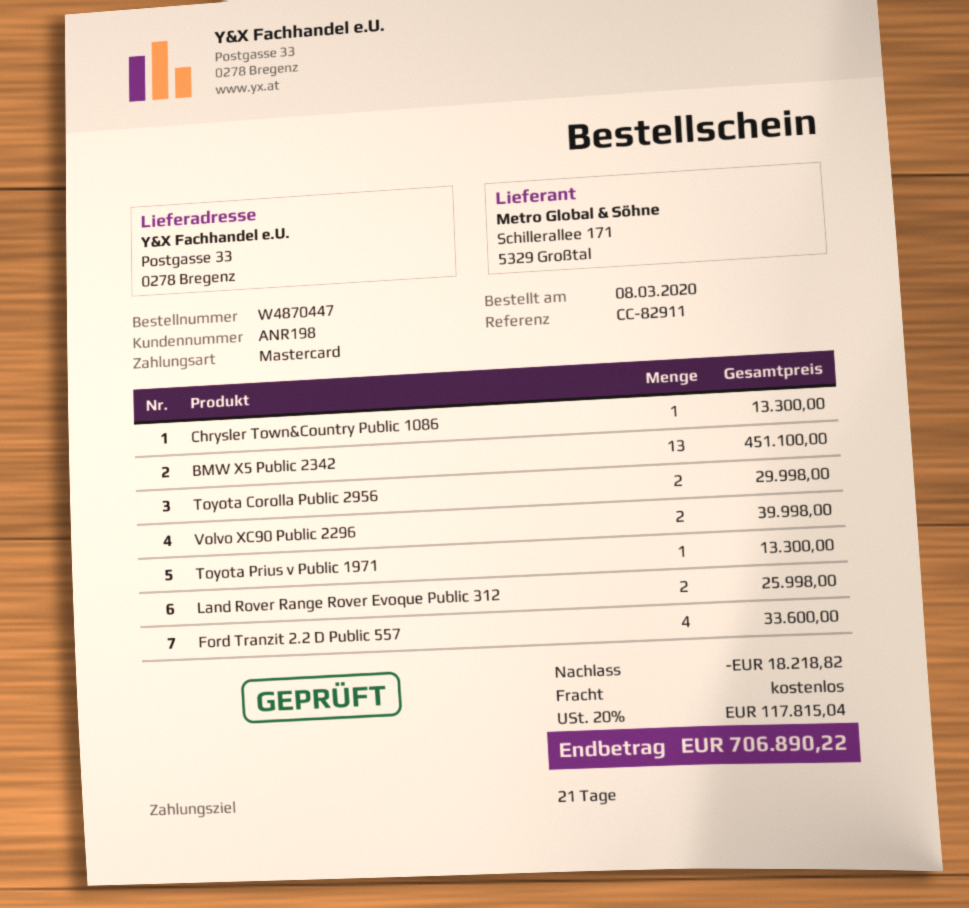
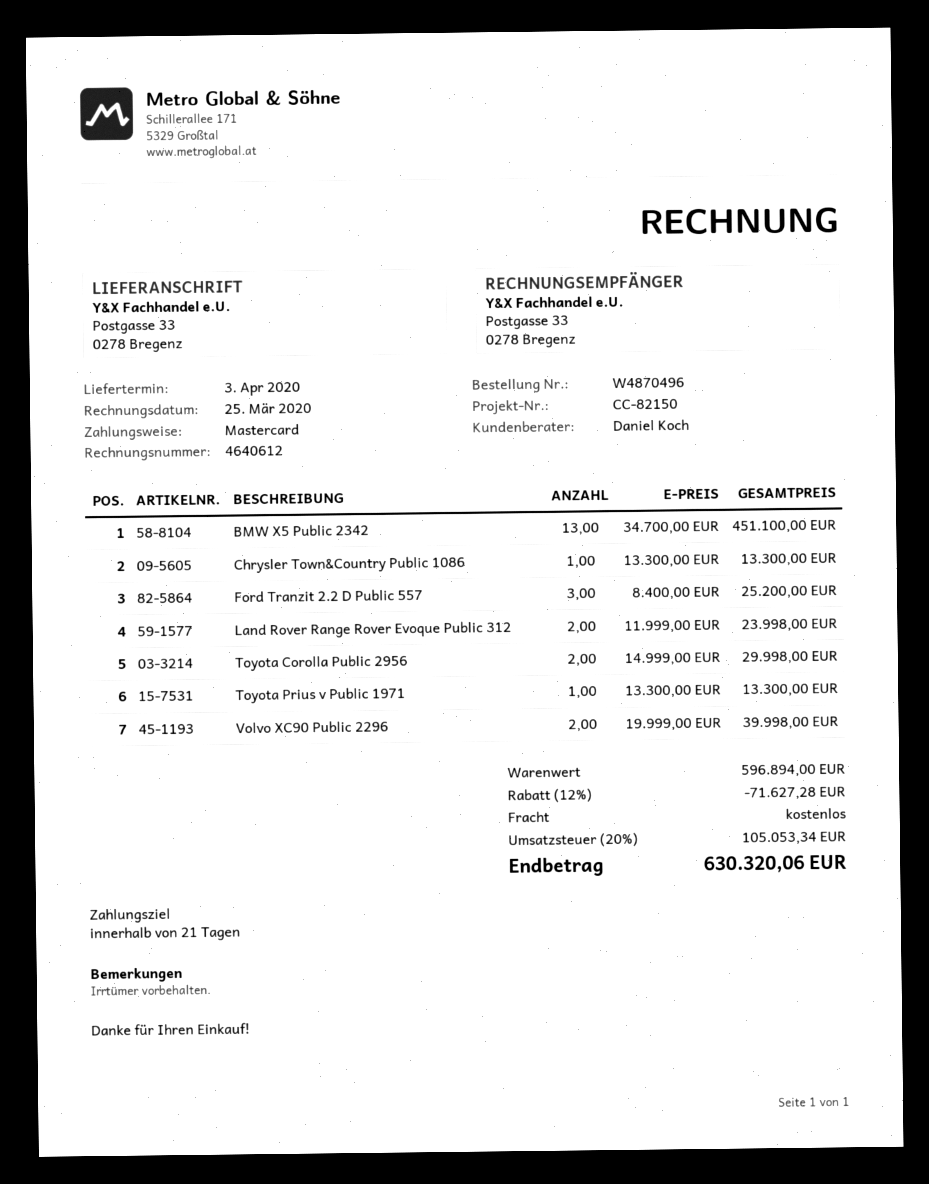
order number: W4870447 -> W4870496
reference: CC-82911 -> CC-82150
Land Rover Range Rover Evoque Public 312: 2 for 25998.00 -> 2 for 23998.00
Ford Tranzit 2.2 D Public 557: 4 for 33600.00 -> 3 for 25200.00
discount: 18218.82 -> 71627.28
tax: 20% = 117815.04 -> 20% = 105053.34
total: 706890.22 -> 630320.06

